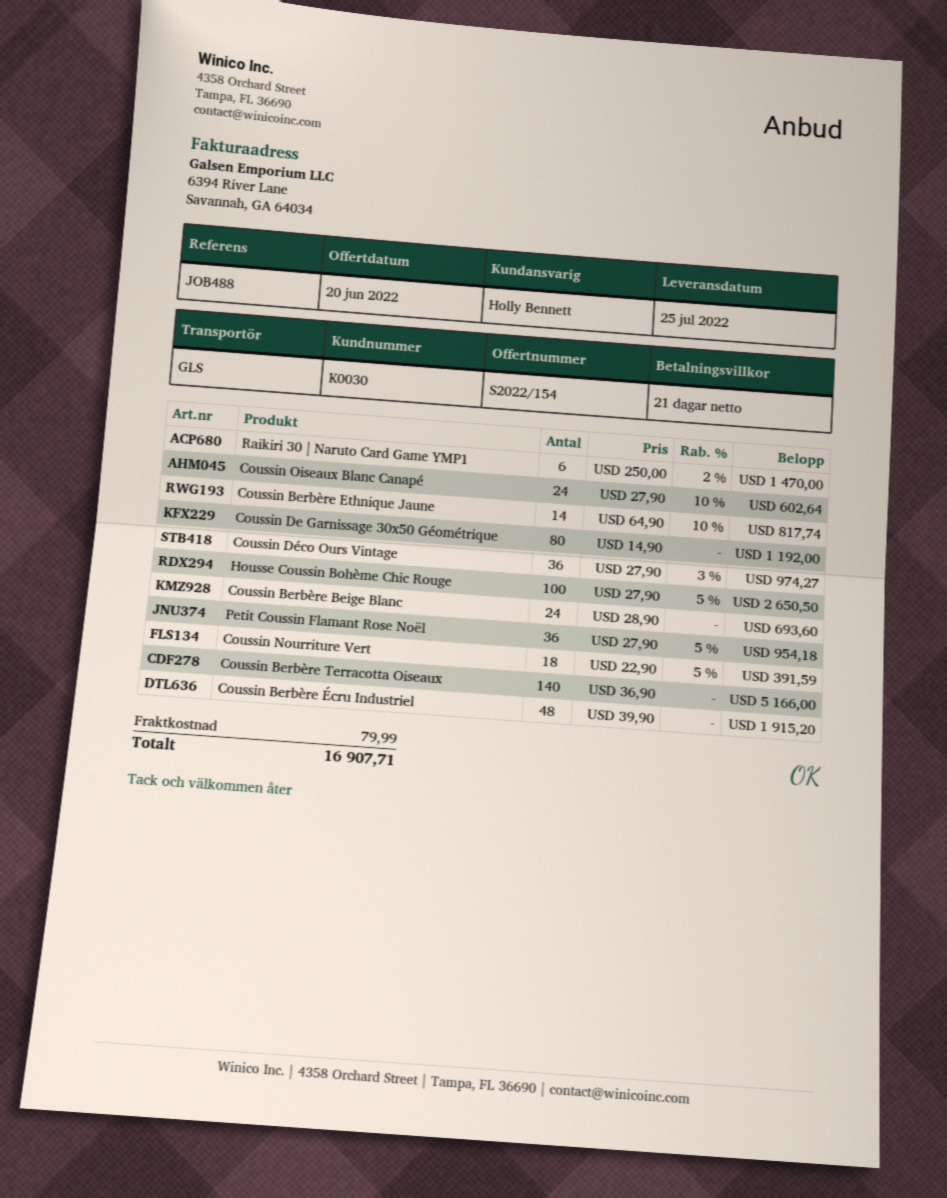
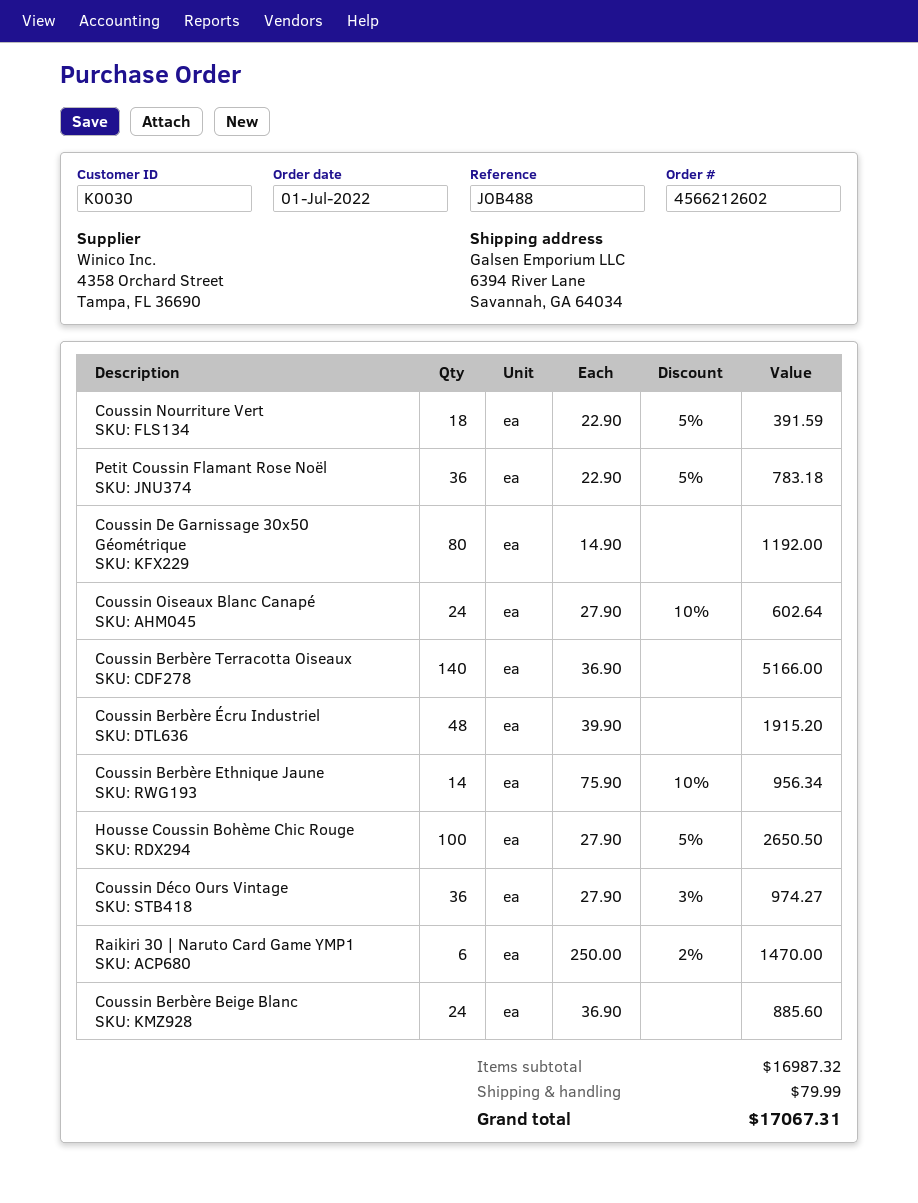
Coussin Berbère Ethnique Jaune: 14 x 64.90 - 10% = 817.74 -> 14 x 75.90 - 10% = 956.34
Coussin Berbère Beige Blanc: 24 x 28.90 = 693.60 -> 24 x 36.90 = 885.60
Petit Coussin Flamant Rose Noël: 36 x 27.90 - 5% = 954.18 -> 36 x 22.90 - 5% = 783.18
total: 16907.71 -> 17067.31

